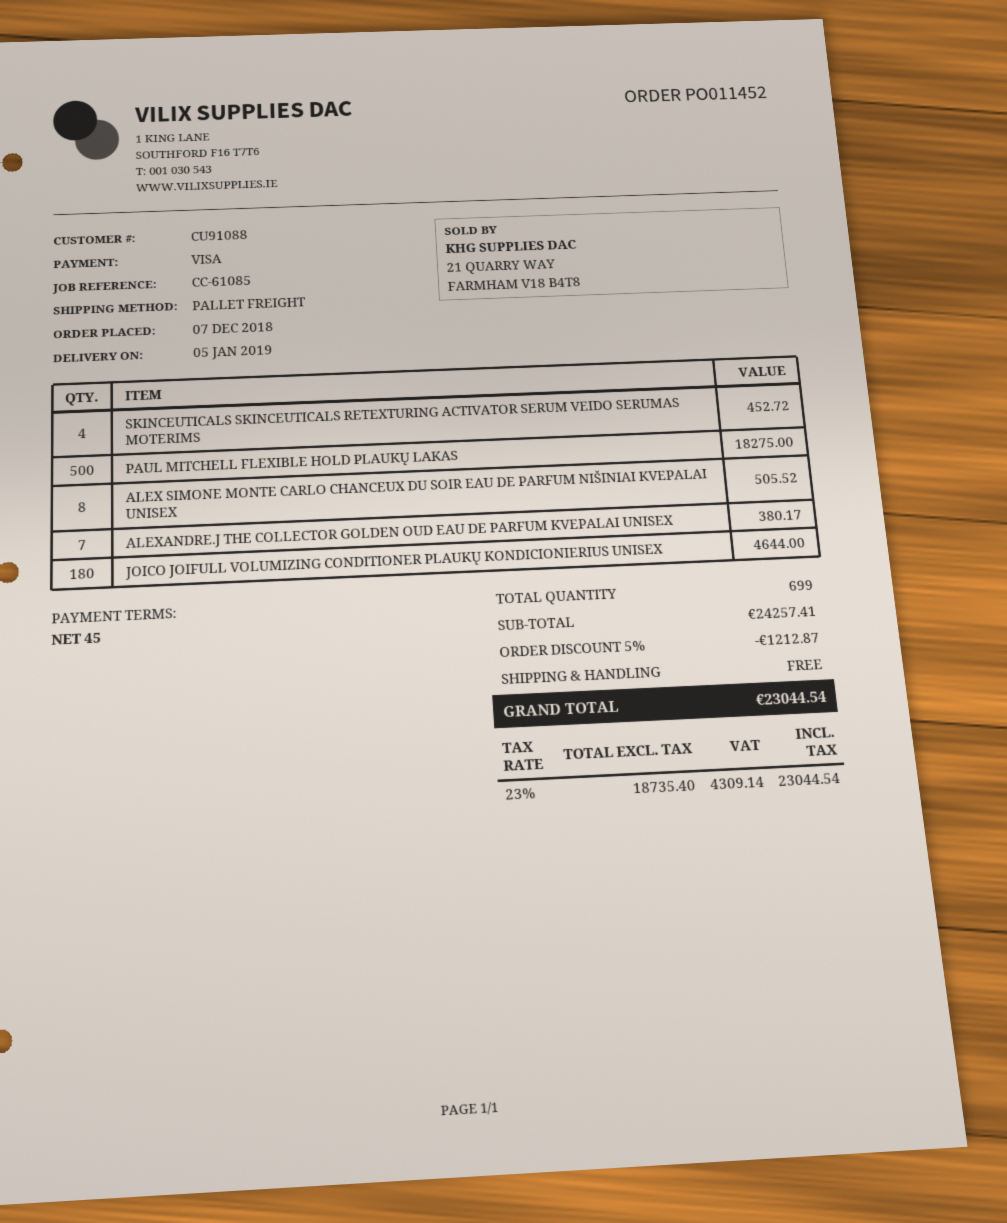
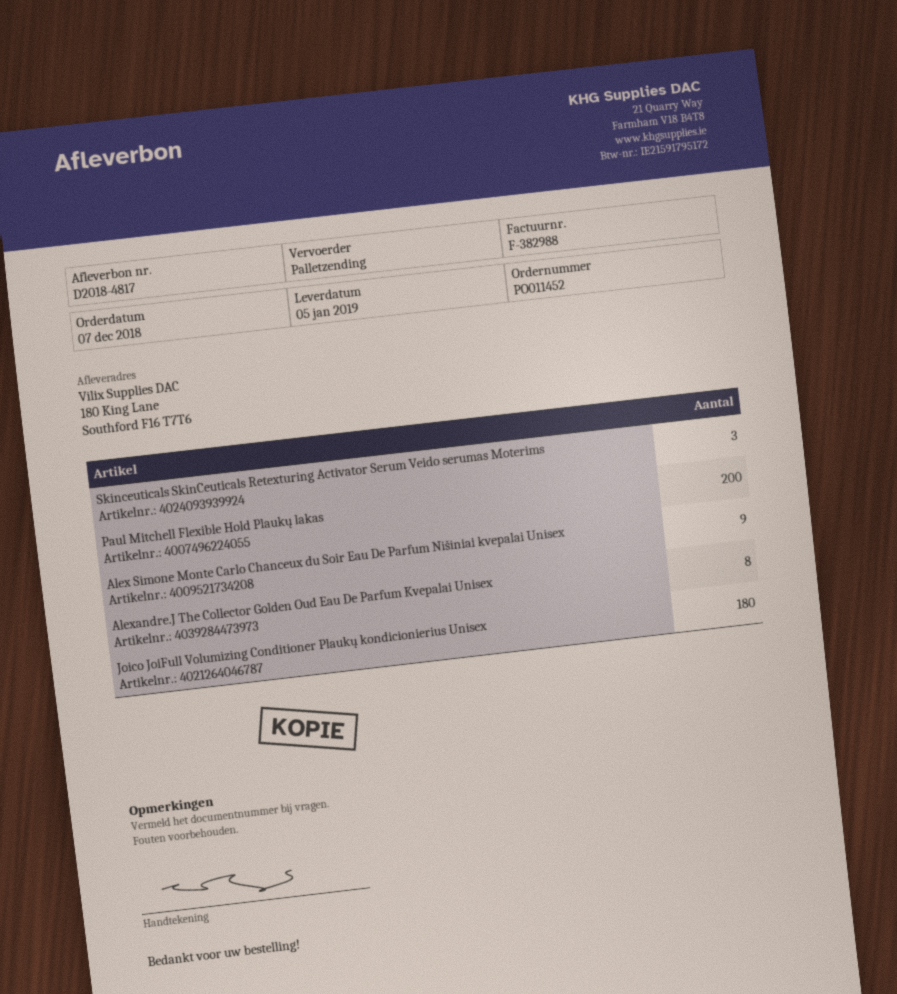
SKINCEUTICALS SKINCEUTICALS RETEXTURING ACTIVATOR SERUM VEIDO SERUMAS MOTERIMS: 4 -> 3
PAUL MITCHELL FLEXIBLE HOLD PLAUKŲ LAKAS: 500 -> 200
ALEX SIMONE MONTE CARLO CHANCEUX DU SOIR EAU DE PARFUM NIŠINIAI KVEPALAI UNISEX: 8 -> 9
ALEXANDRE.J THE COLLECTOR GOLDEN OUD EAU DE PARFUM KVEPALAI UNISEX: 7 -> 8

